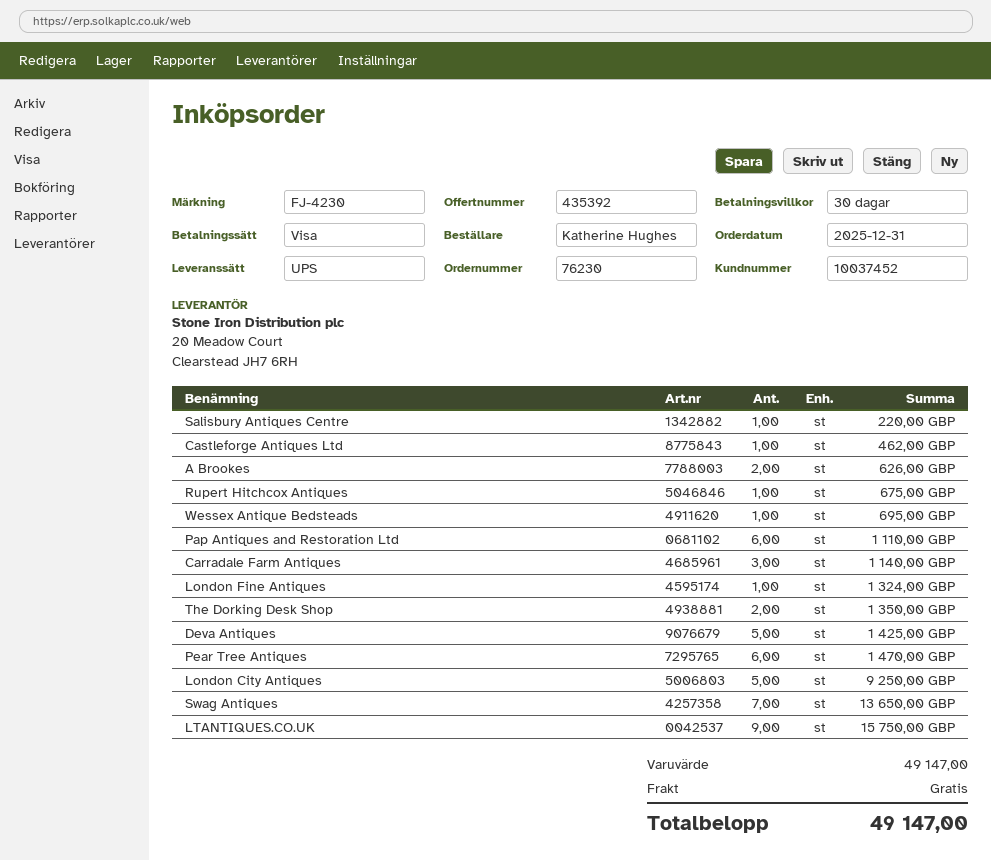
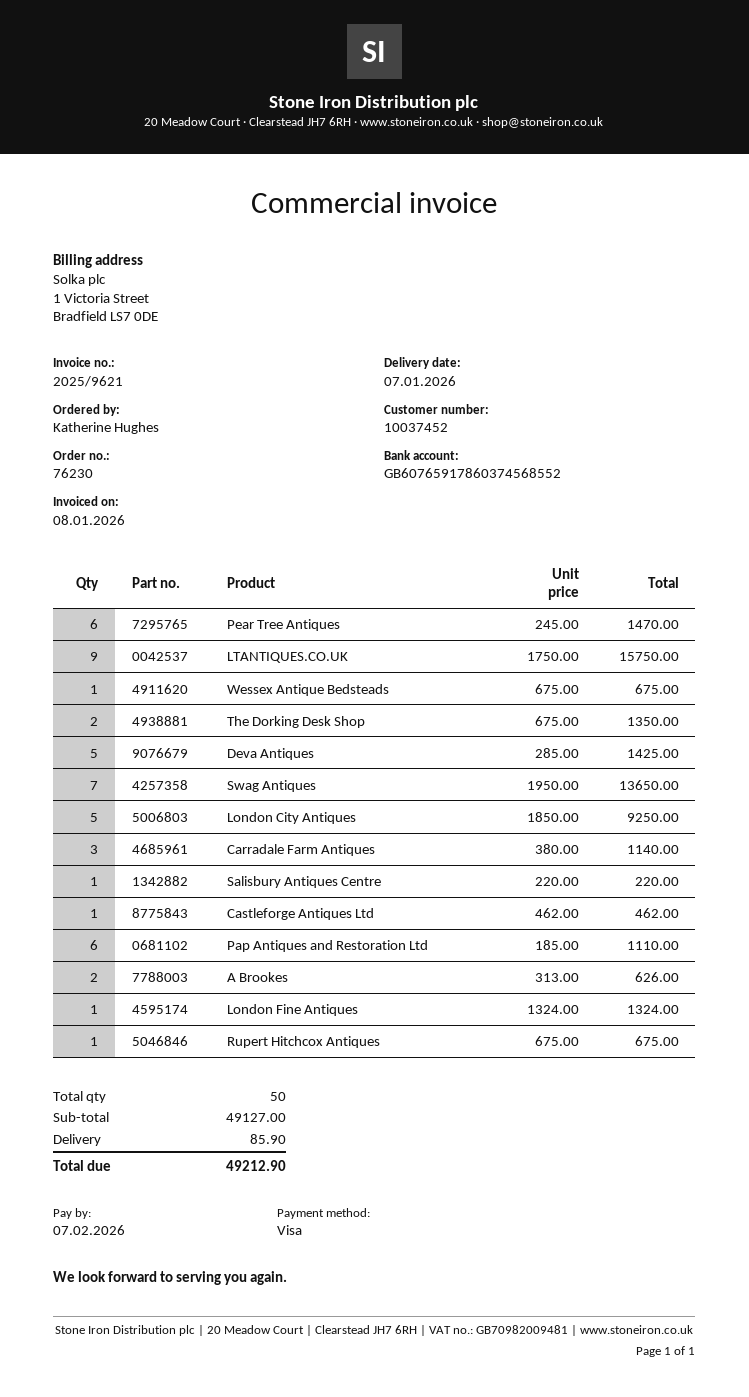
Wessex Antique Bedsteads: 1 for 695.00 -> 1 for 675.00
subtotal: 49147.00 -> 49127.00
shipping: 0.00 -> 85.90
total: 49147.00 -> 49212.90

